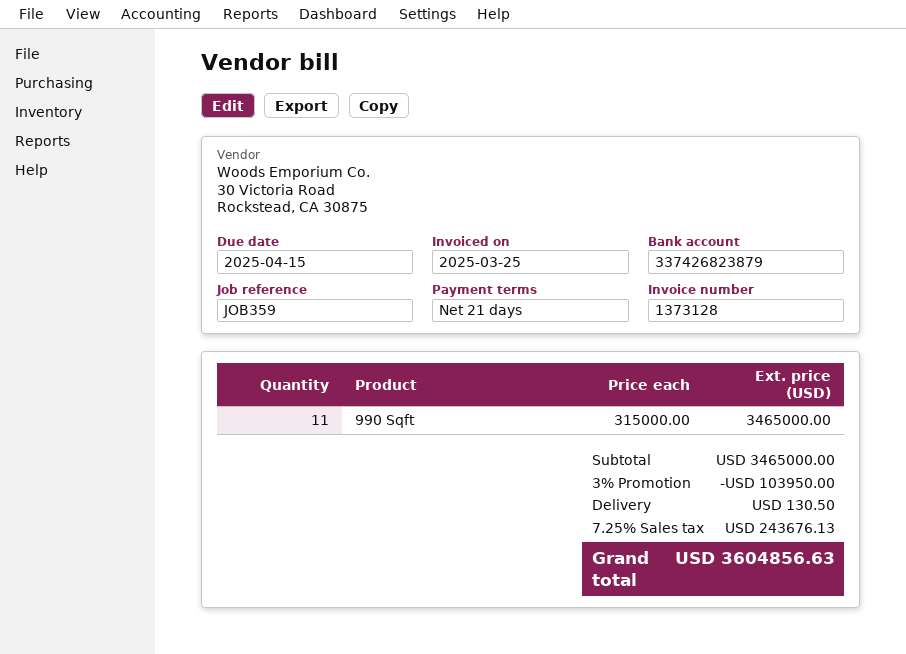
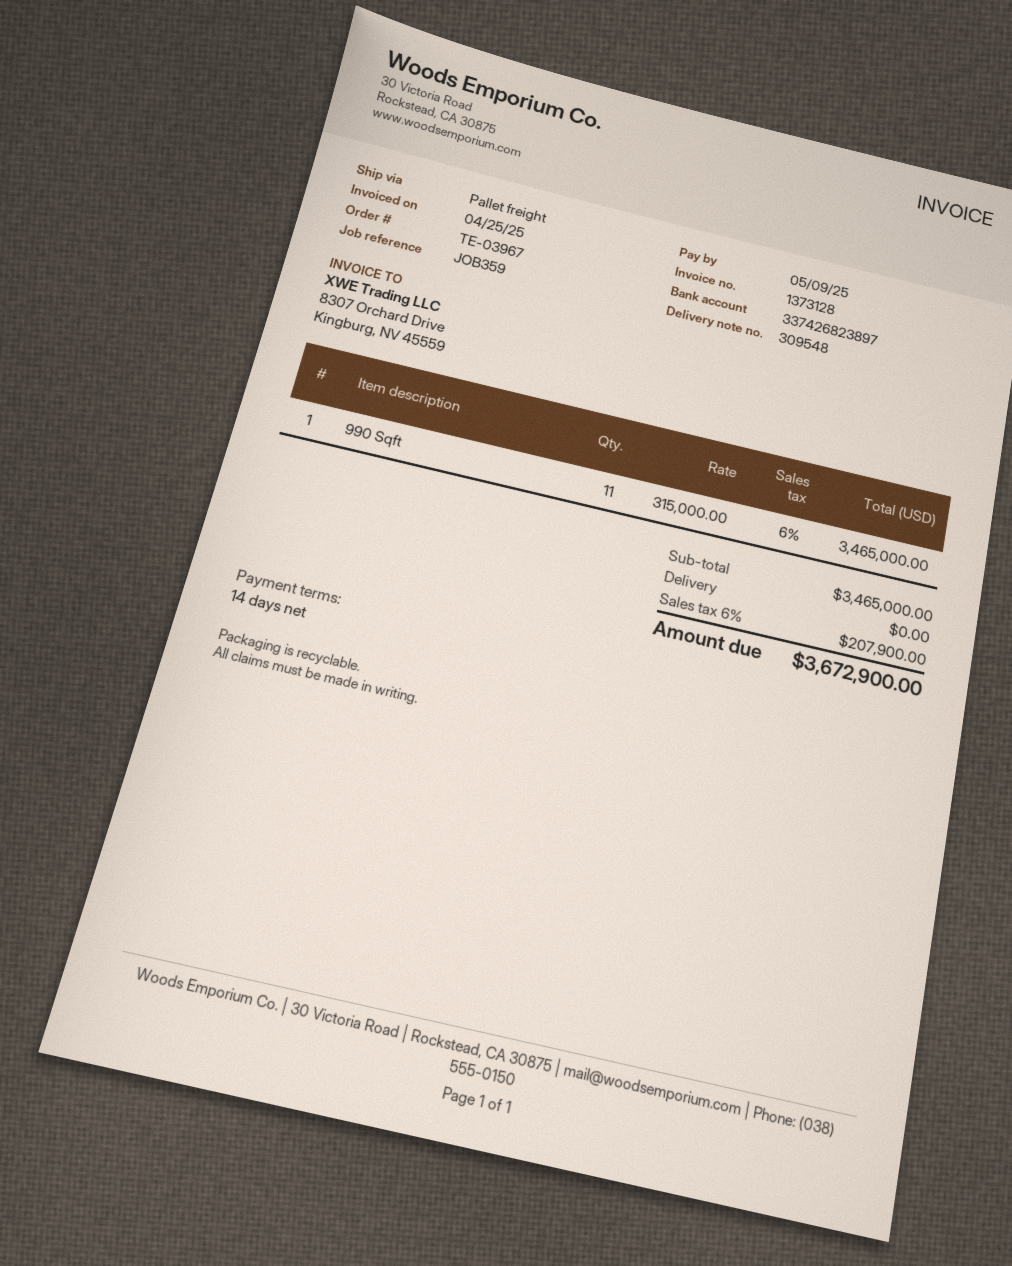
invoice date: 2025-03-25 -> 2025-04-25
payment terms: 21 days -> 14 days
due date: 2025-04-15 -> 2025-05-09
bank account: 337426823879 -> 337426823897
discount: 3% = 103950.00 -> none
shipping: 130.50 -> 0.00
tax: 7.25% = 243676.13 -> 6% = 207900.00
total: 3604856.63 -> 3672900.00

